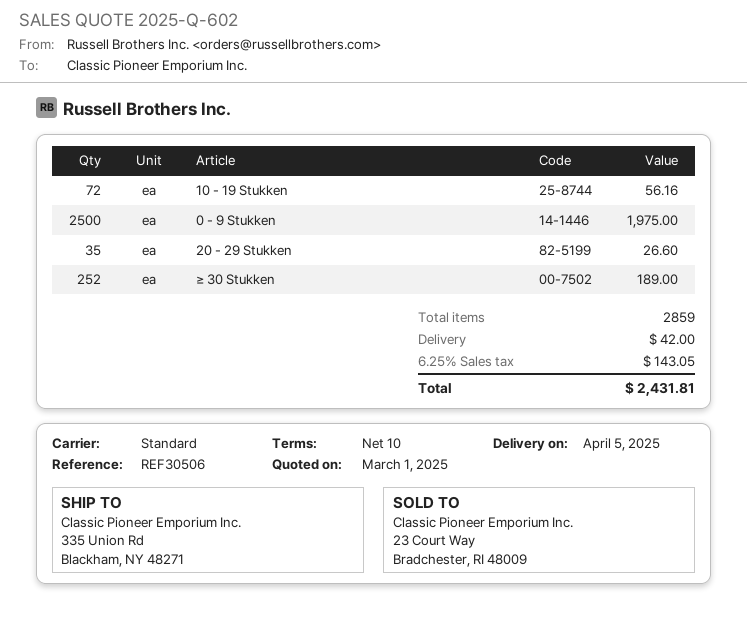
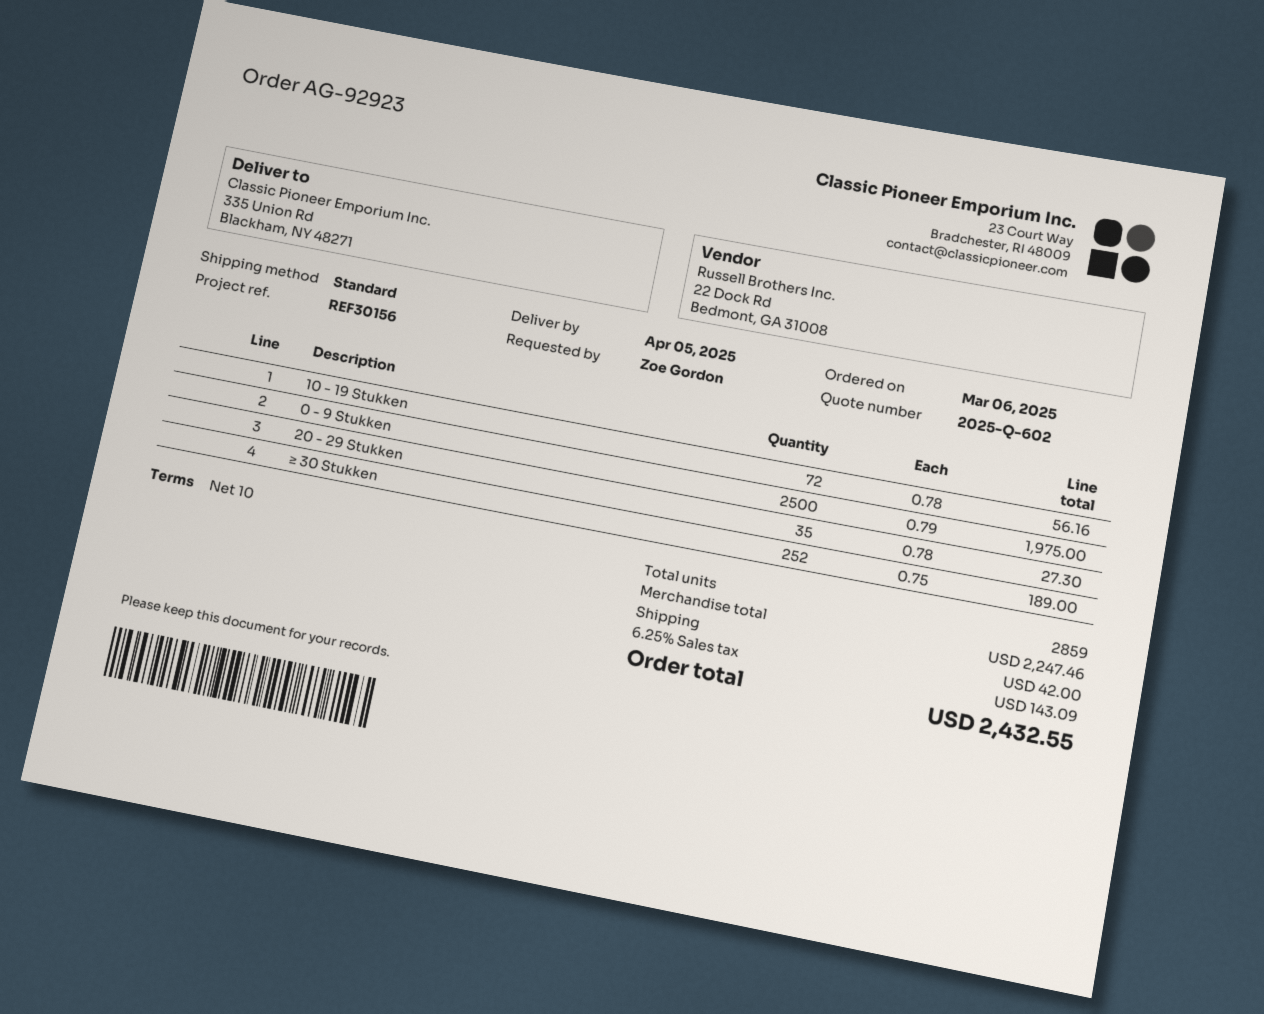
reference: REF30506 -> REF30156
20 - 29 Stukken: 35 for 26.60 -> 35 for 27.30
tax: 6.25% = 143.05 -> 6.25% = 143.09
total: 2431.81 -> 2432.55

